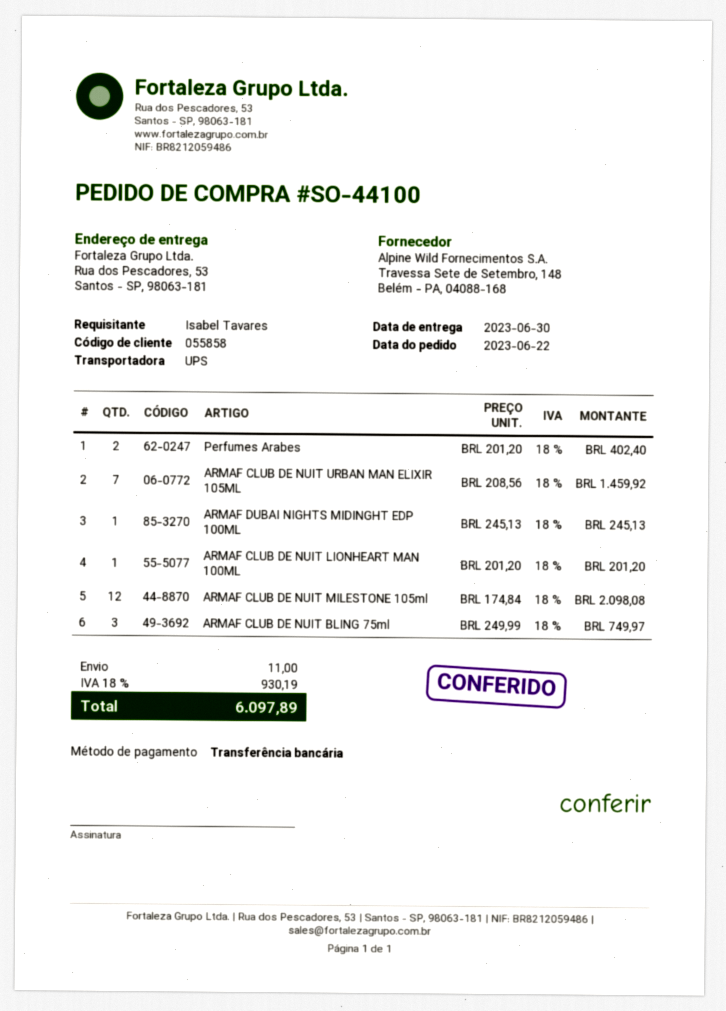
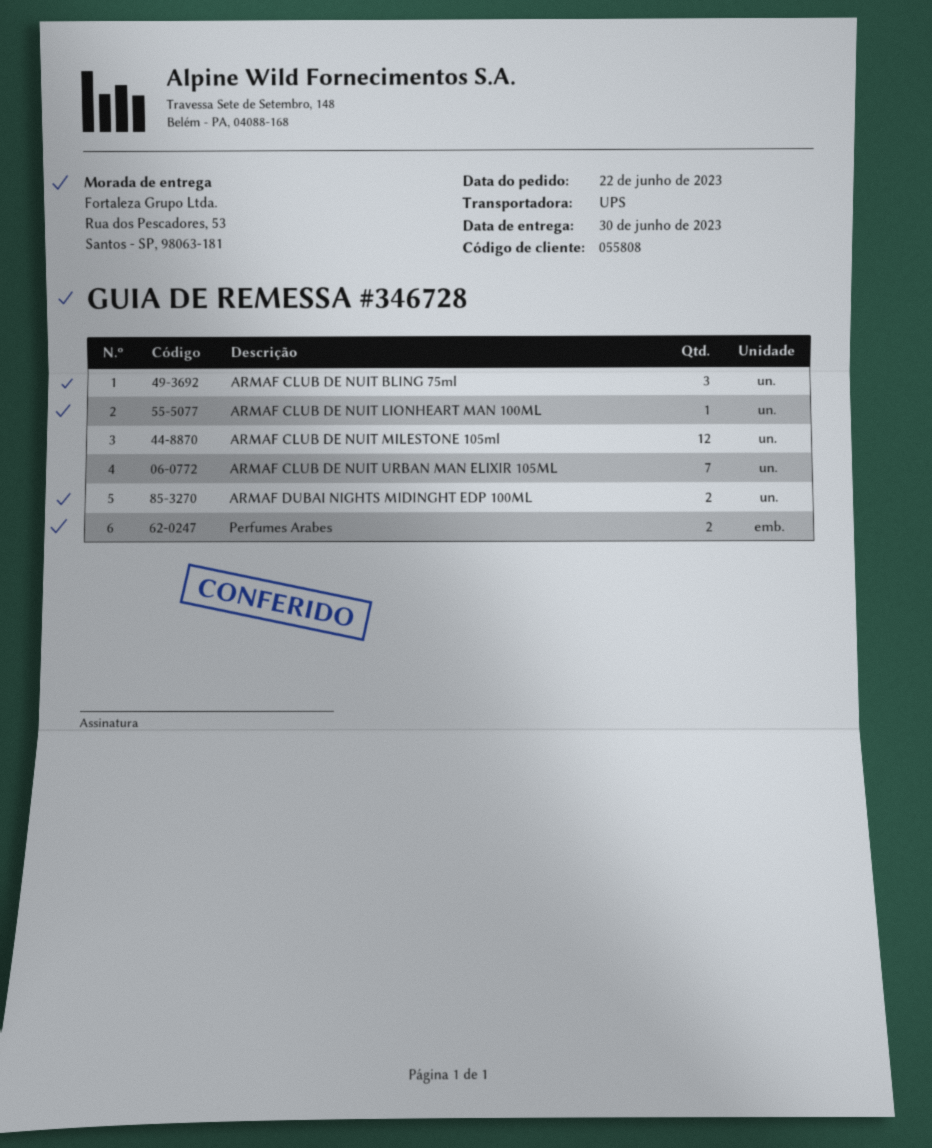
customer number: 055858 -> 055808
ARMAF DUBAI NIGHTS MIDINGHT EDP 100ML: 1 -> 2

